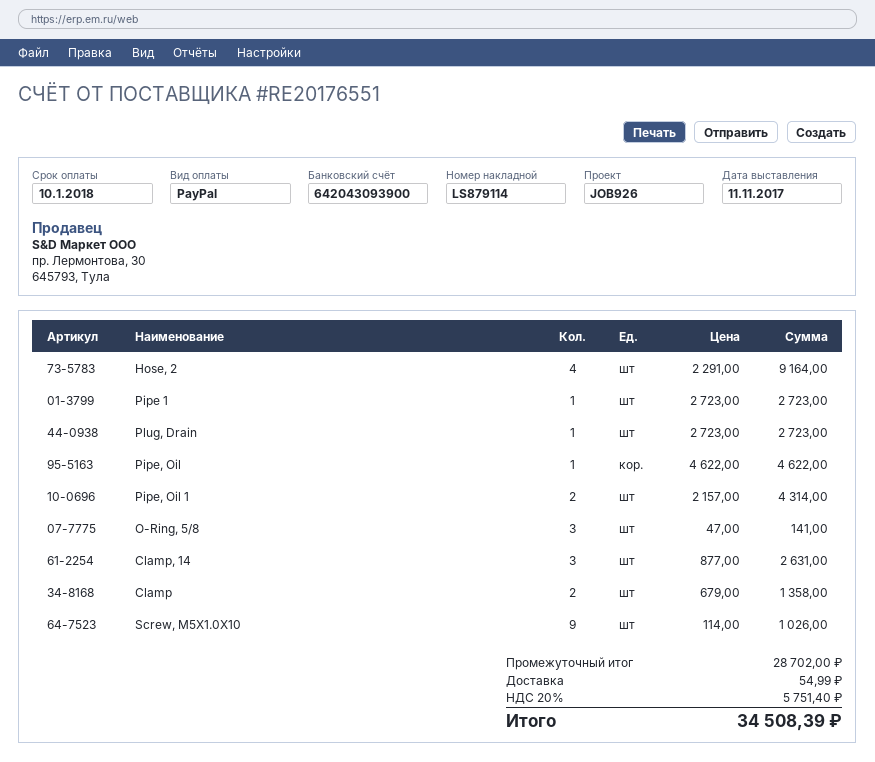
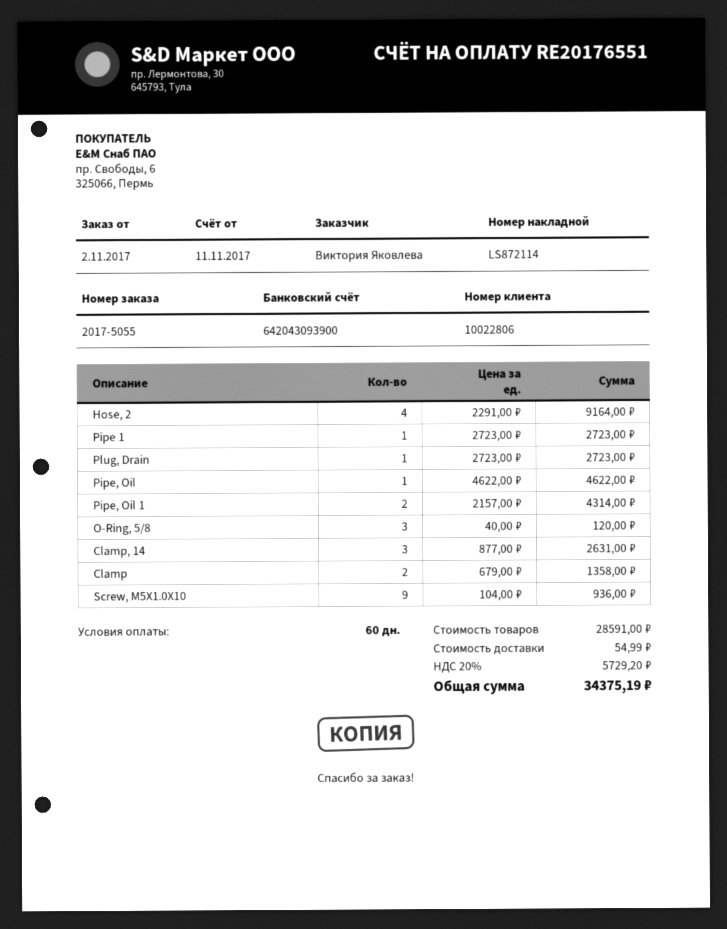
delivery note number: LS879114 -> LS872114
O-Ring, 5/8: 3 x 47.00 = 141.00 -> 3 x 40.00 = 120.00
Screw, M5X1.0X10: 9 x 114.00 = 1026.00 -> 9 x 104.00 = 936.00
subtotal: 28702.00 -> 28591.00
tax: 20% = 5751.40 -> 20% = 5729.20
total: 34508.39 -> 34375.19

